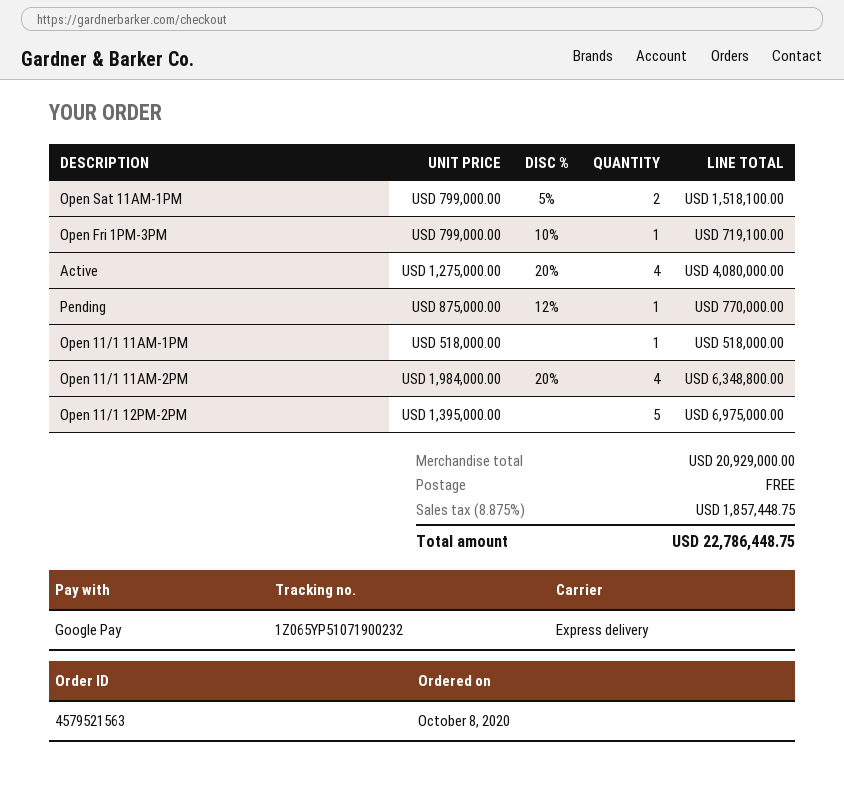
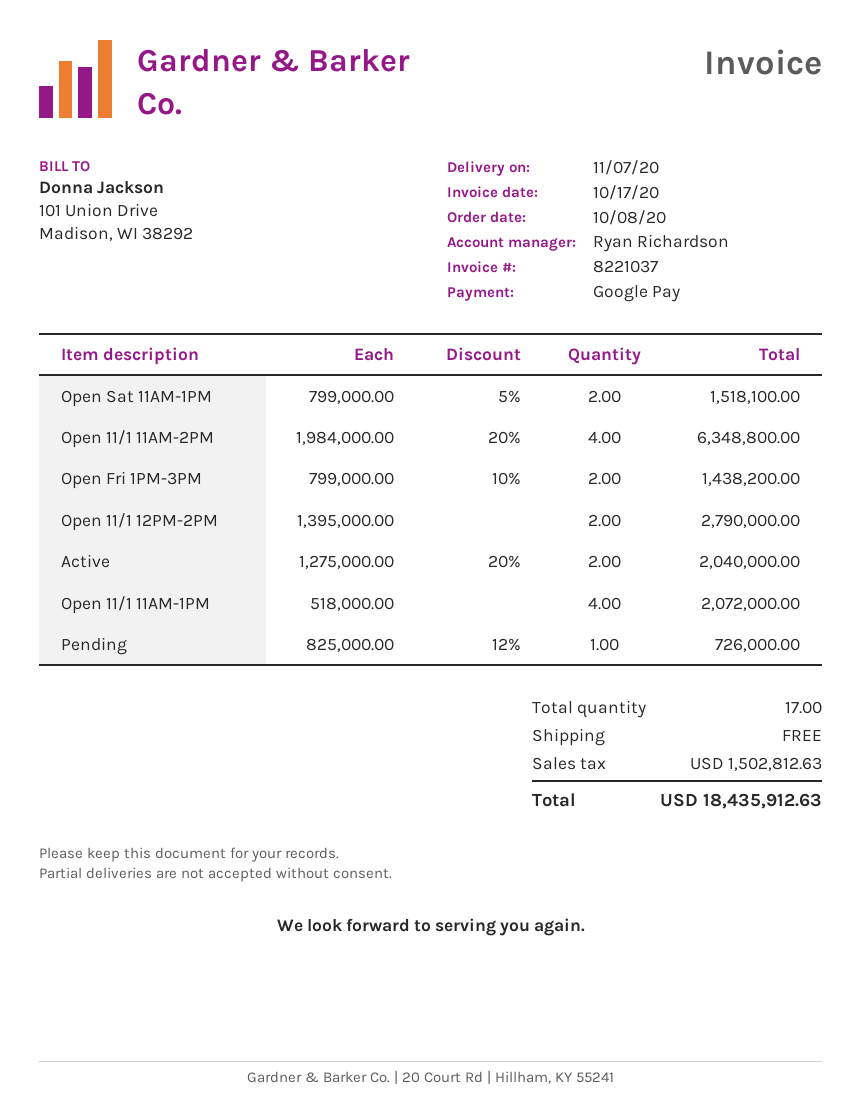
Open Fri 1PM-3PM: 1 x 799000.00 - 10% = 719100.00 -> 2 x 799000.00 - 10% = 1438200.00
Active: 4 x 1275000.00 - 20% = 4080000.00 -> 2 x 1275000.00 - 20% = 2040000.00
Pending: 1 x 875000.00 - 12% = 770000.00 -> 1 x 825000.00 - 12% = 726000.00
Open 11/1 11AM-1PM: 1 x 518000.00 = 518000.00 -> 4 x 518000.00 = 2072000.00
Open 11/1 12PM-2PM: 5 x 1395000.00 = 6975000.00 -> 2 x 1395000.00 = 2790000.00
tax: 1857448.75 -> 1502812.63
total: 22786448.75 -> 18435912.63

